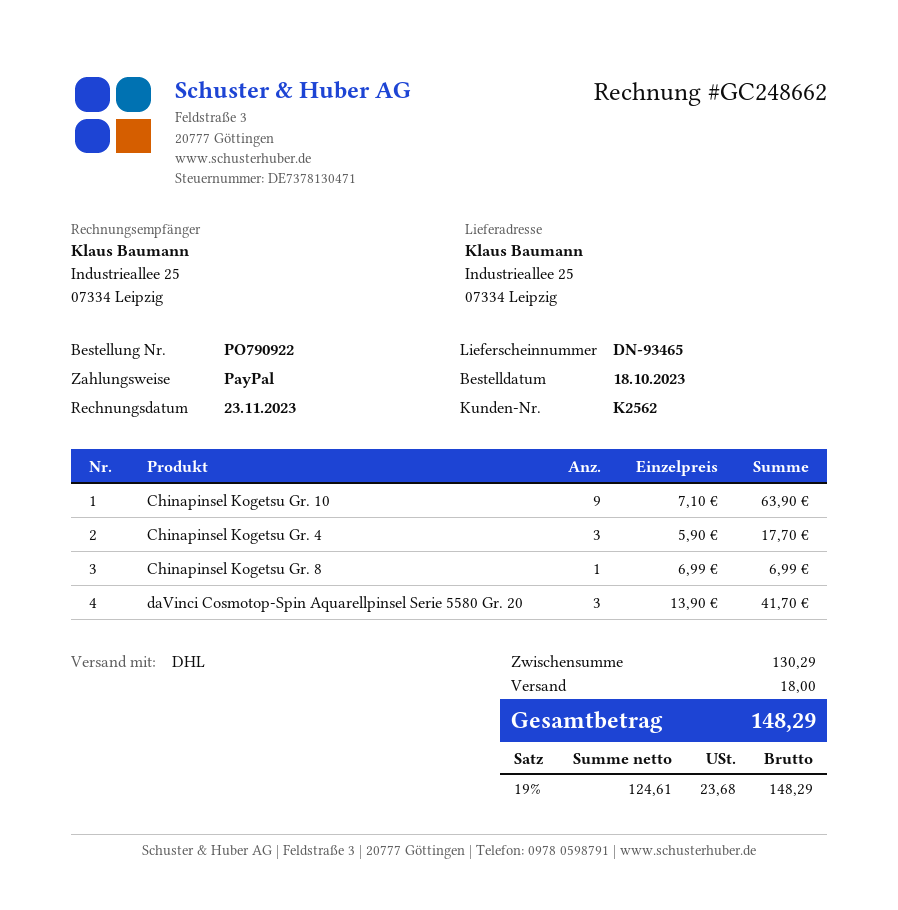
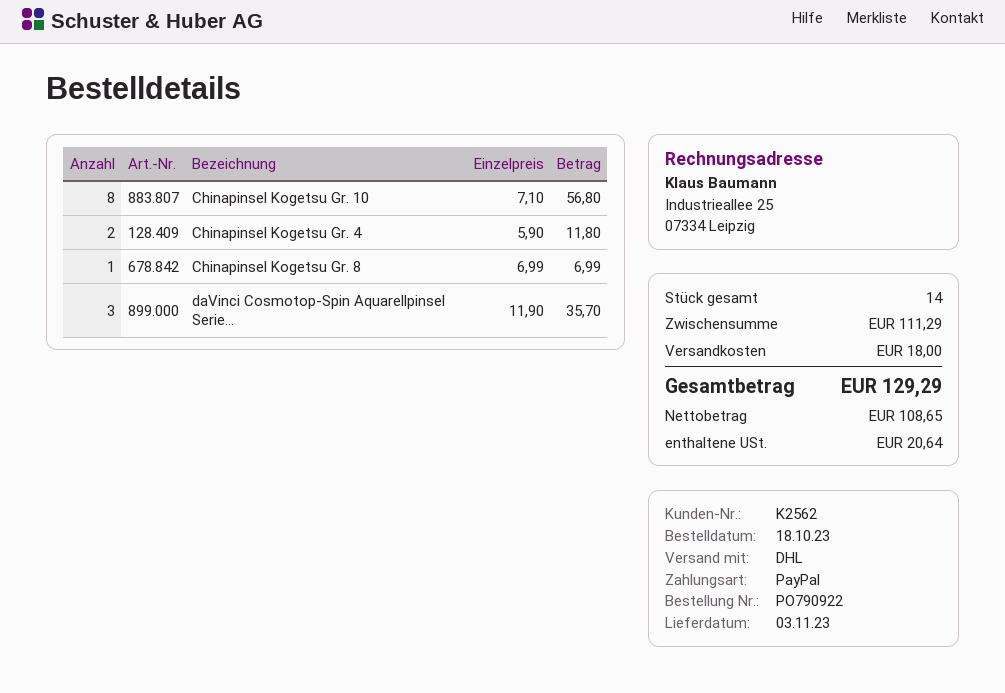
Chinapinsel Kogetsu Gr. 10: 9 x 7.10 = 63.90 -> 8 x 7.10 = 56.80
Chinapinsel Kogetsu Gr. 4: 3 x 5.90 = 17.70 -> 2 x 5.90 = 11.80
daVinci Cosmotop-Spin Aquarellpinsel Serie 5580 Gr. 20: 3 x 13.90 = 41.70 -> 3 x 11.90 = 35.70
subtotal: 130.29 -> 111.29
net: 124.61 -> 108.65
tax: 23.68 -> 20.64
total: 148.29 -> 129.29

